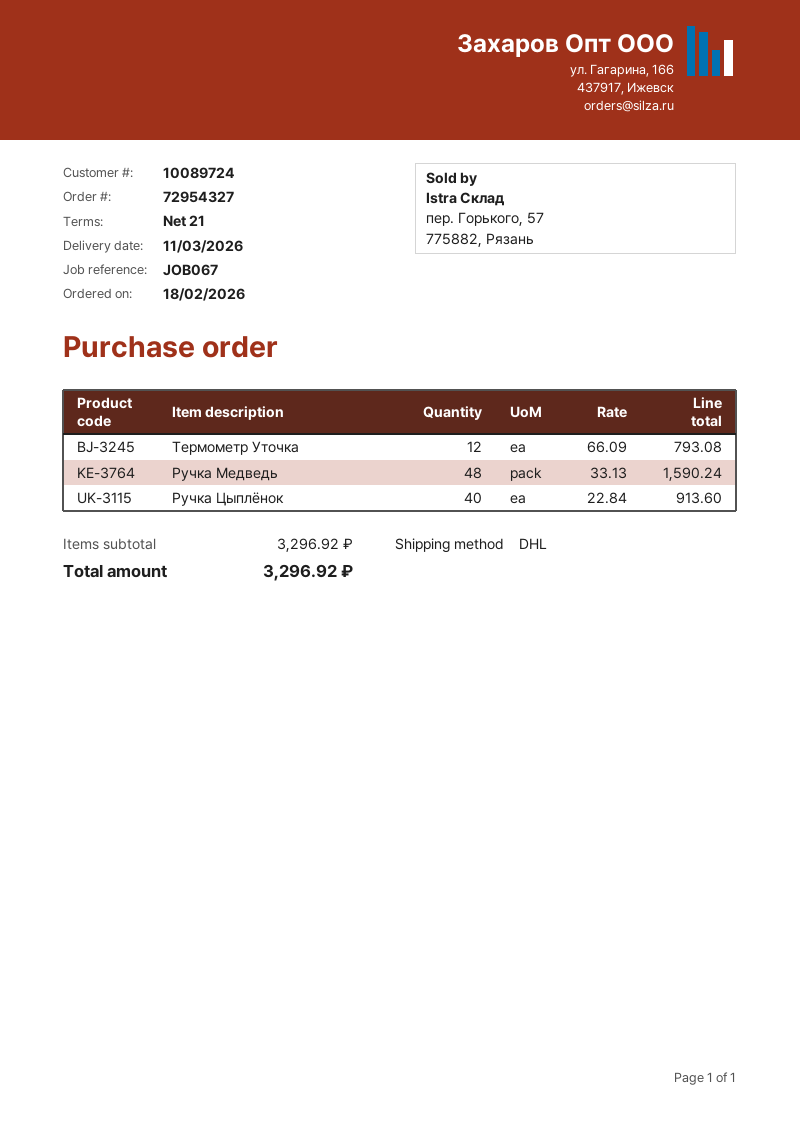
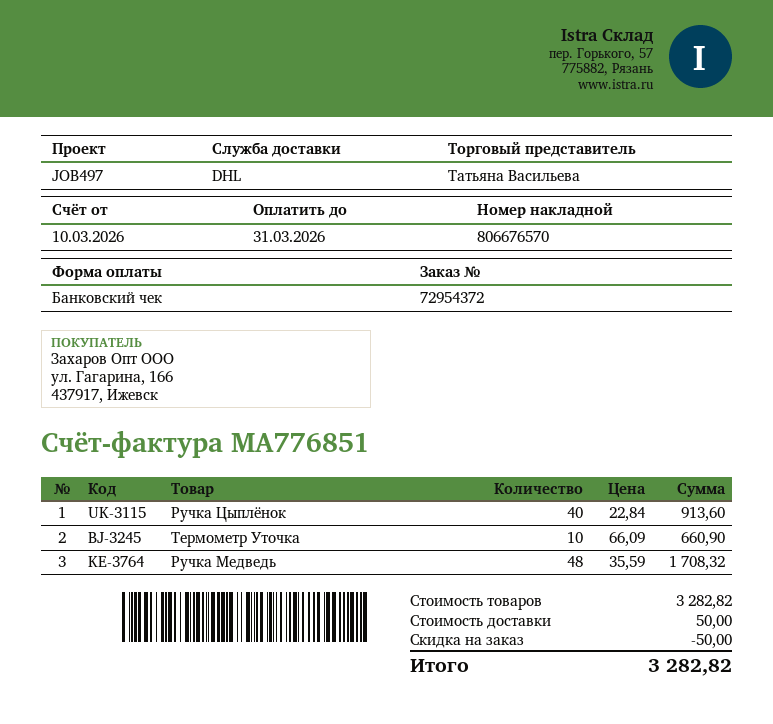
order number: 72954327 -> 72954372
reference: JOB067 -> JOB497
Термометр Уточка: 12 x 66.09 = 793.08 -> 10 x 66.09 = 660.90
Ручка Медведь: 48 x 33.13 = 1590.24 -> 48 x 35.59 = 1708.32
subtotal: 3296.92 -> 3282.82
discount: none -> 50.00
shipping: none -> 50.00
total: 3296.92 -> 3282.82

